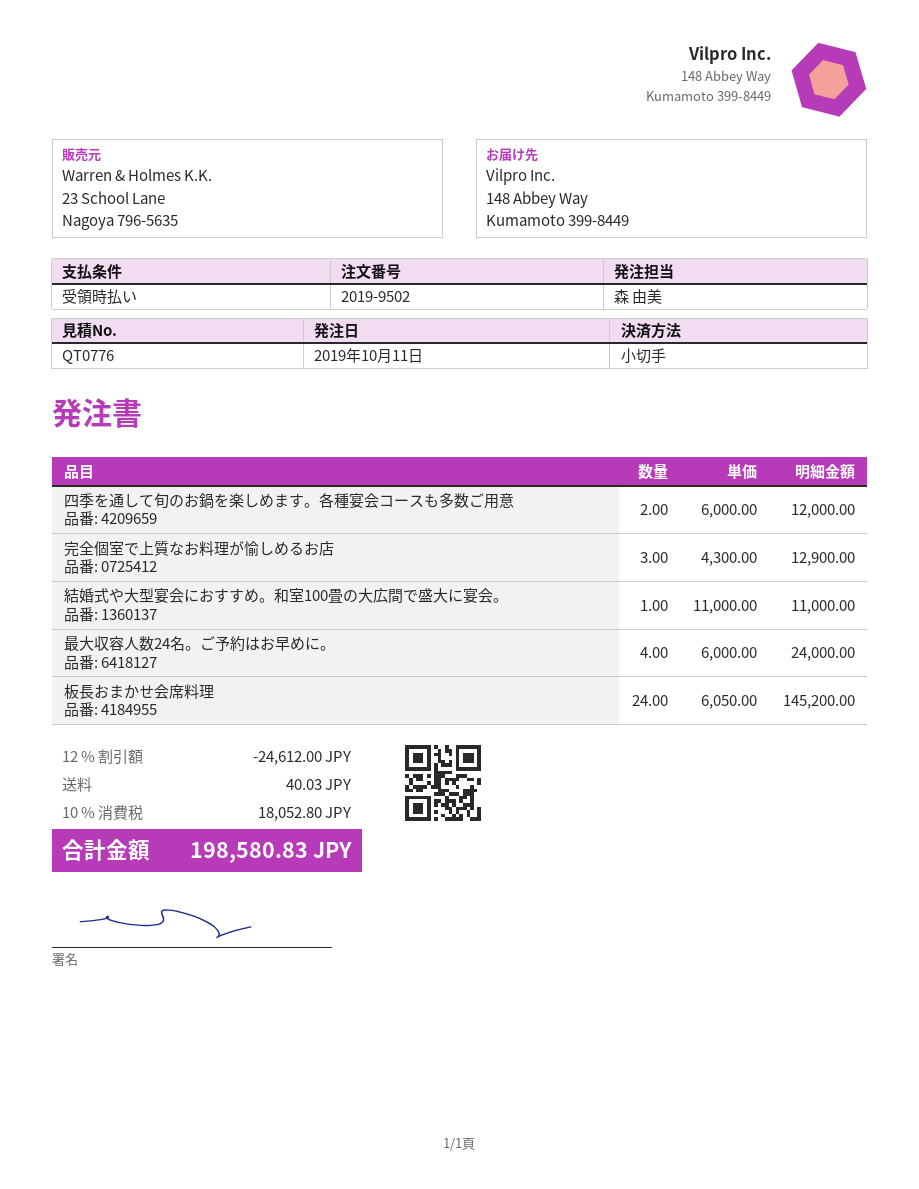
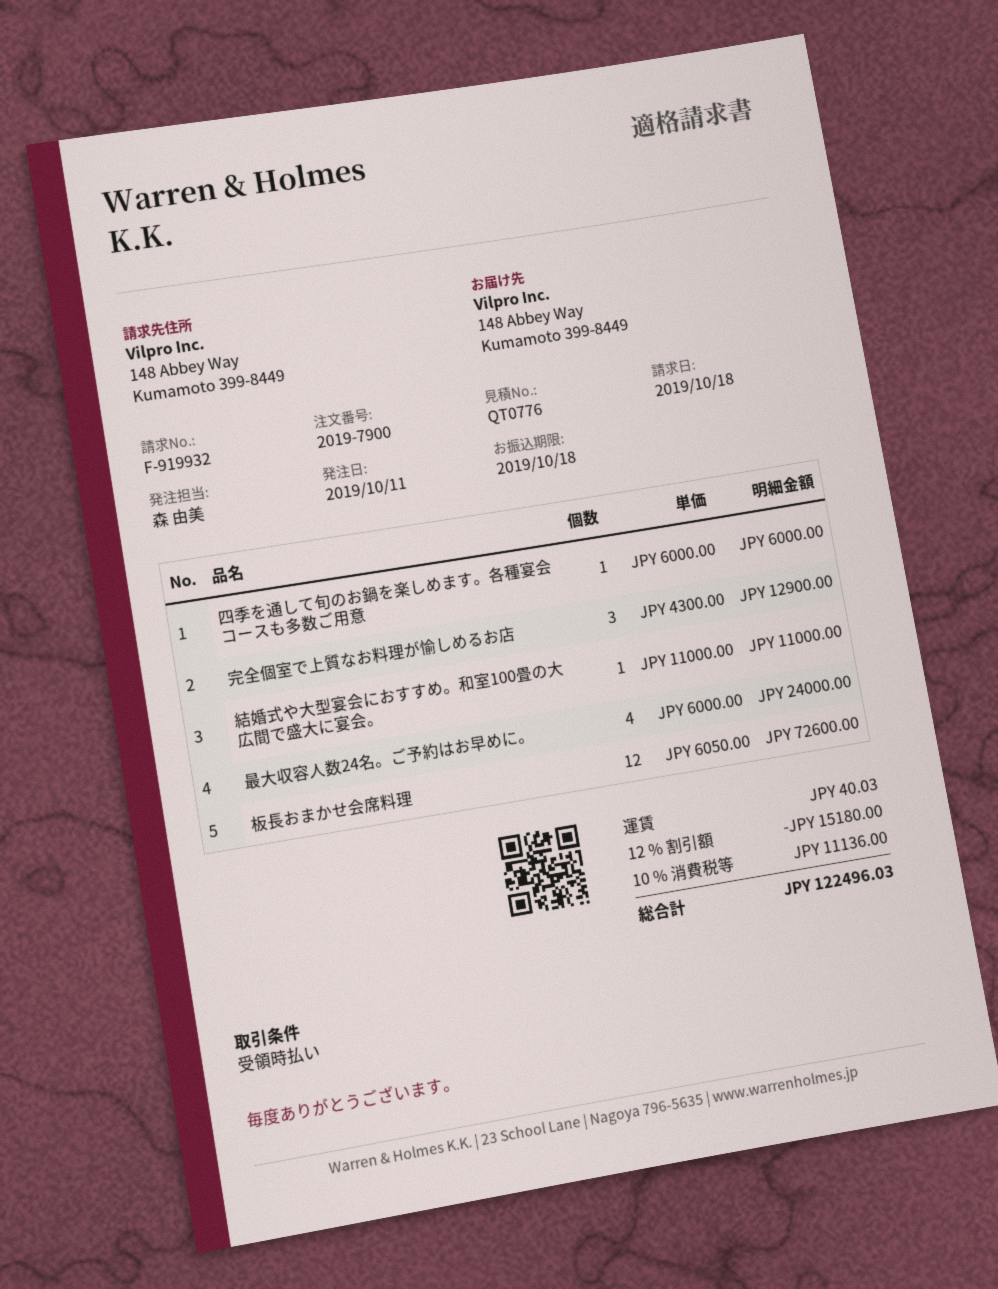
order number: 2019-9502 -> 2019-7900
四季を通して旬のお鍋を楽しめます。各種宴会コースも多数ご用意: 2 x 6000.00 = 12000.00 -> 1 x 6000.00 = 6000.00
板長おまかせ会席料理: 24 x 6050.00 = 145200.00 -> 12 x 6050.00 = 72600.00
discount: 12% = 24612.00 -> 12% = 15180.00
tax: 10% = 18052.80 -> 10% = 11136.00
total: 198580.83 -> 122496.03

